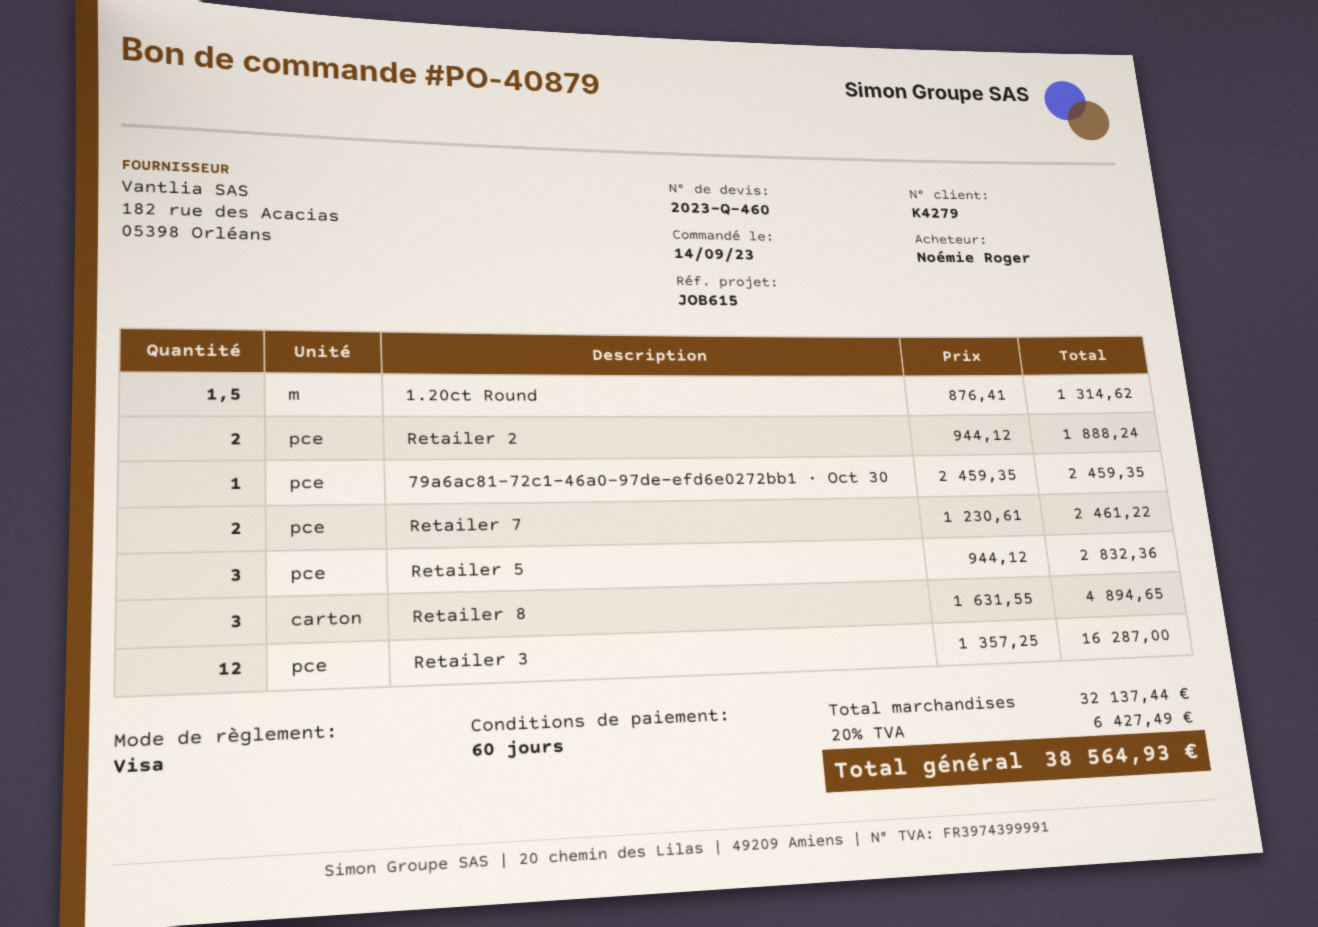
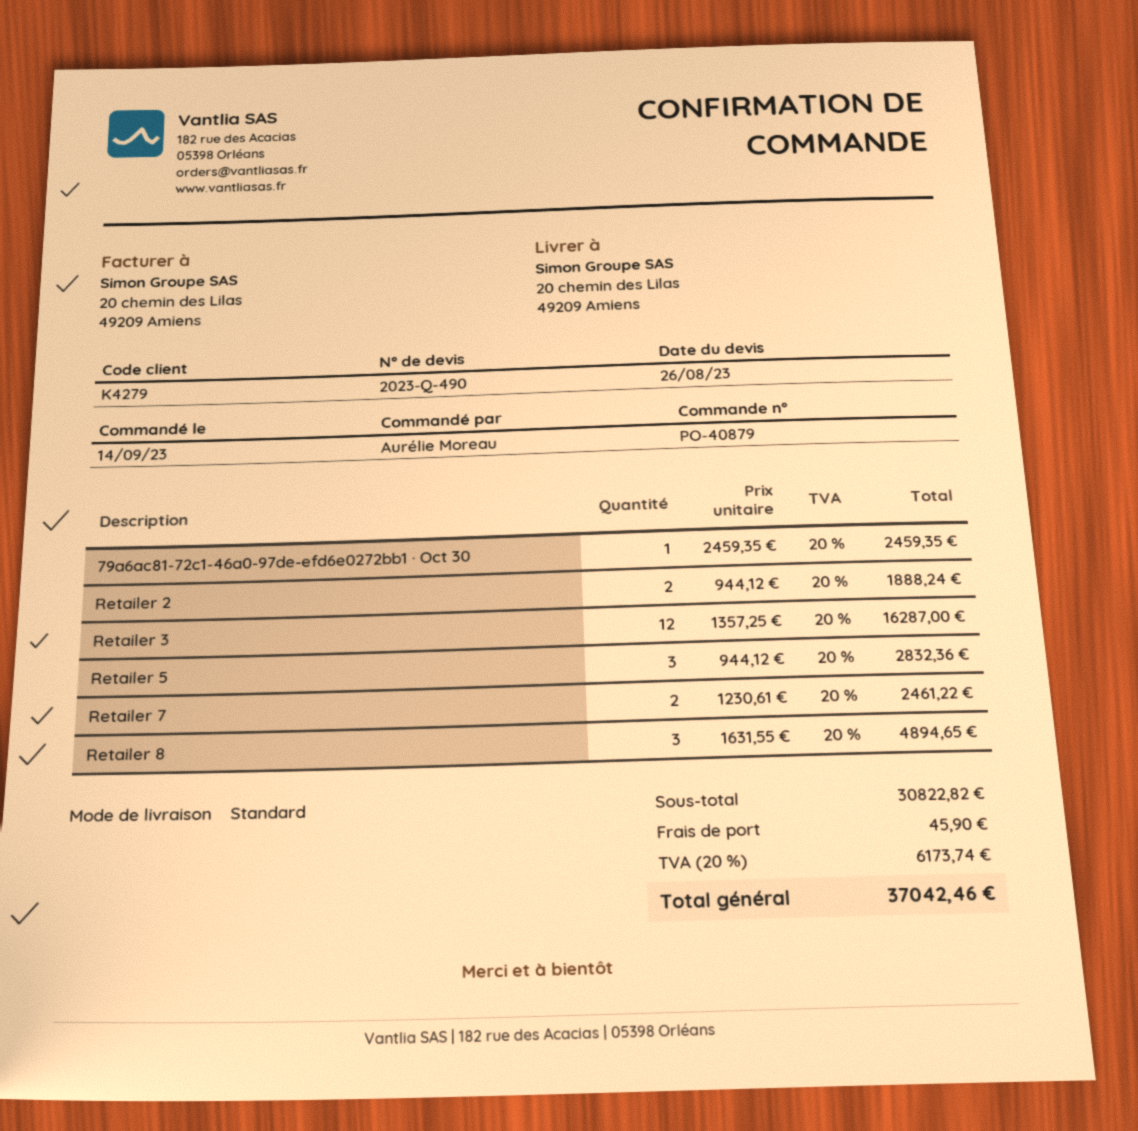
quote number: 2023-Q-460 -> 2023-Q-490
ordered by: Noémie Roger -> Aurélie Moreau
1.20ct Round: 1.5 x 876.41 = 1314.62 -> none
subtotal: 32137.44 -> 30822.82
shipping: none -> 45.90
tax: 20% = 6427.49 -> 20% = 6173.74
total: 38564.93 -> 37042.46

